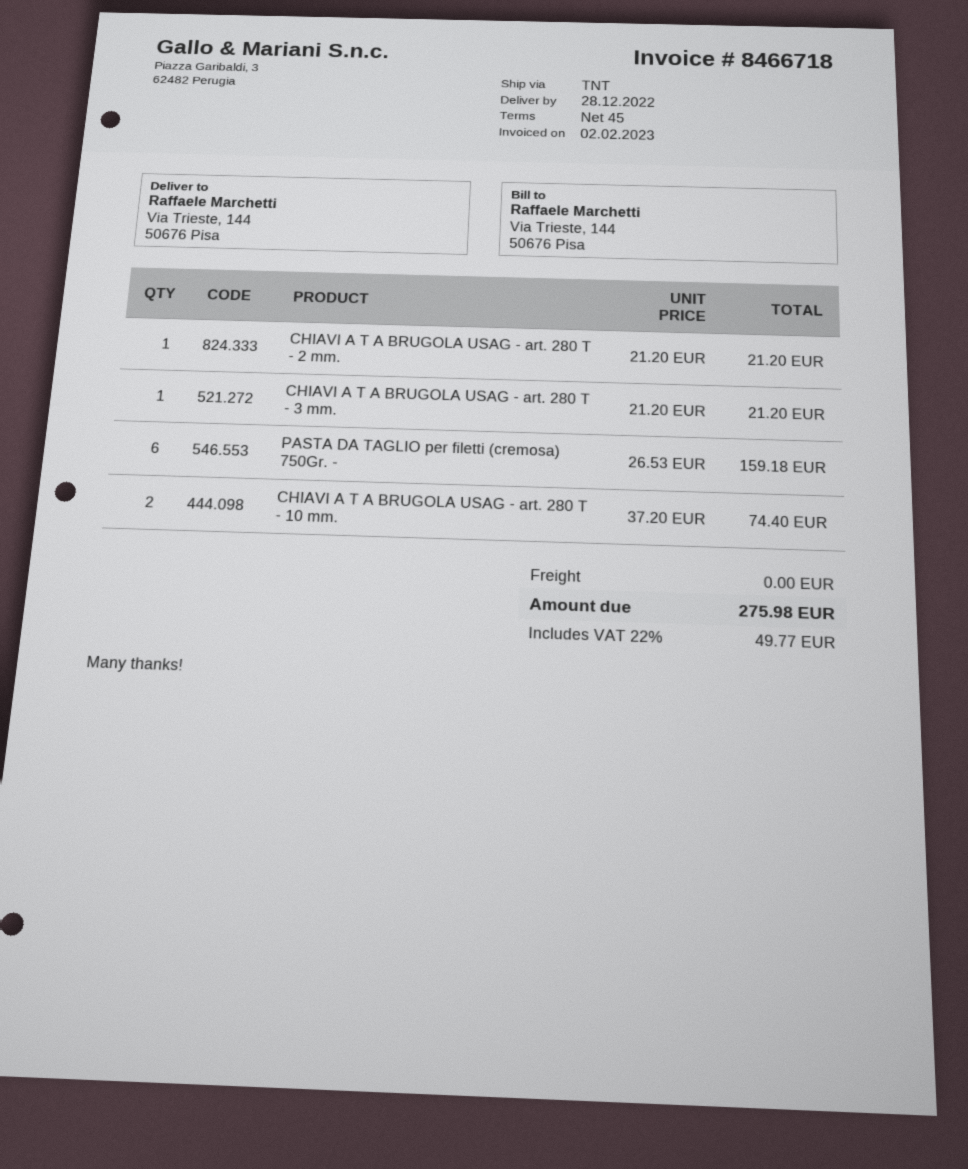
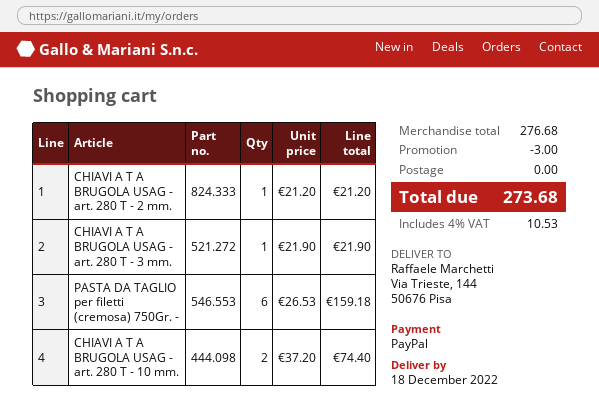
delivery date: 2022-12-28 -> 2022-12-18
CHIAVI A T A BRUGOLA USAG - art. 280 T - 3 mm.: 1 x 21.20 = 21.20 -> 1 x 21.90 = 21.90
discount: none -> 3.00
tax: 22% = 49.77 -> 4% = 10.53
total: 275.98 -> 273.68

